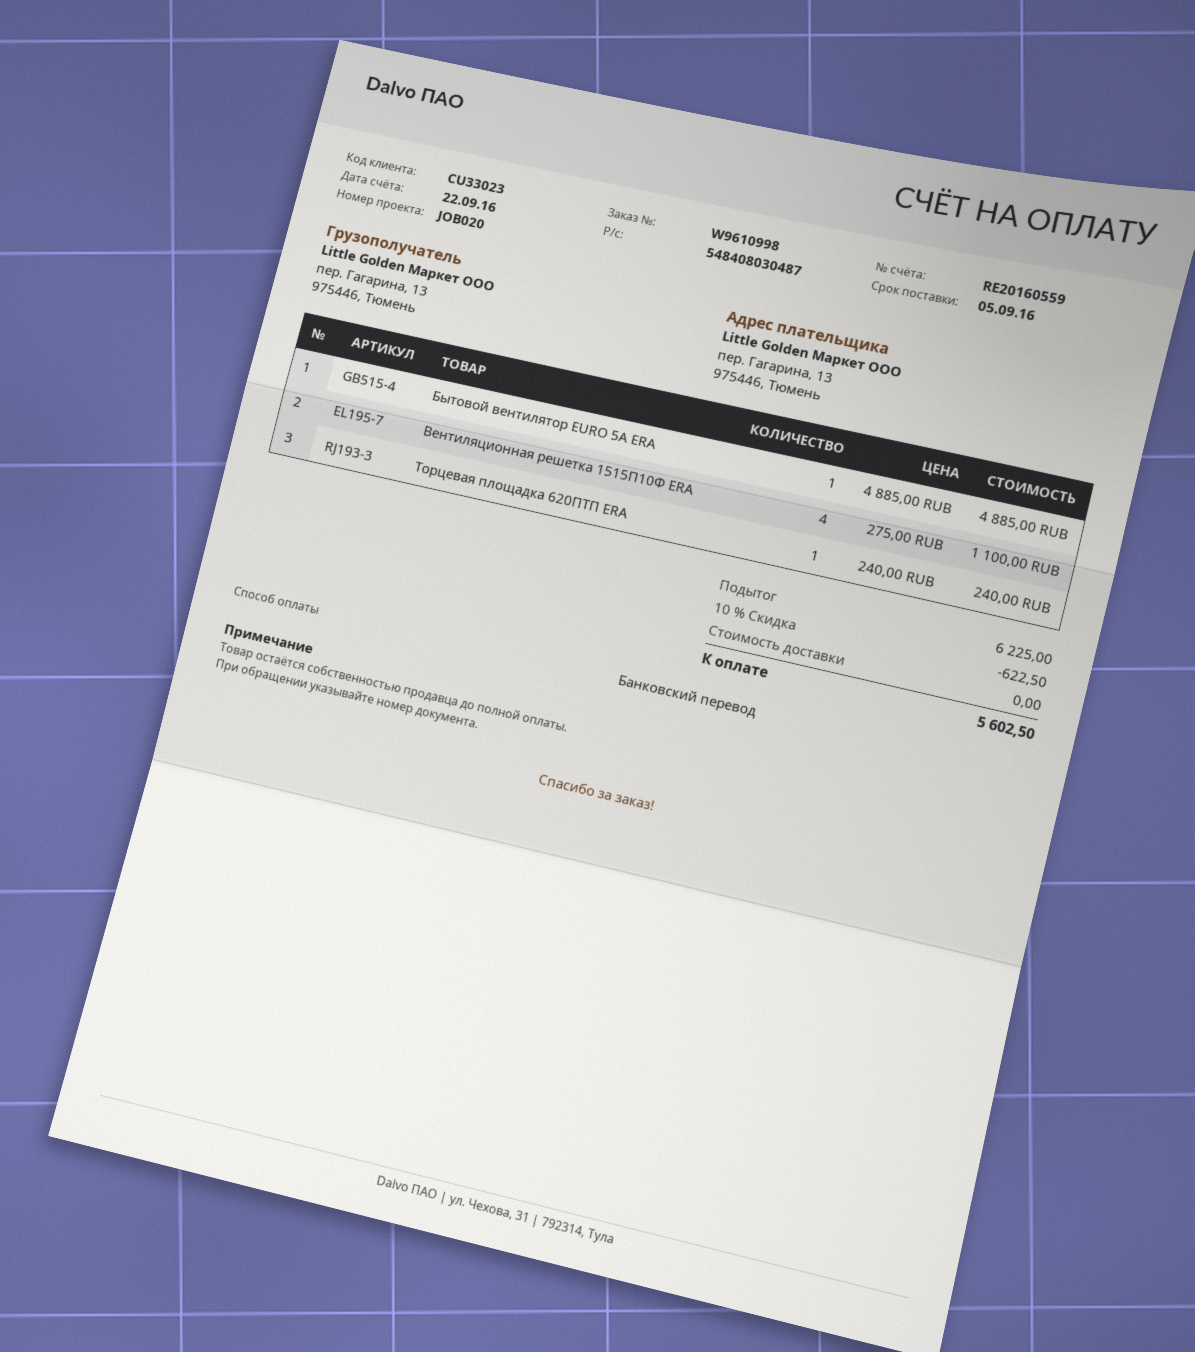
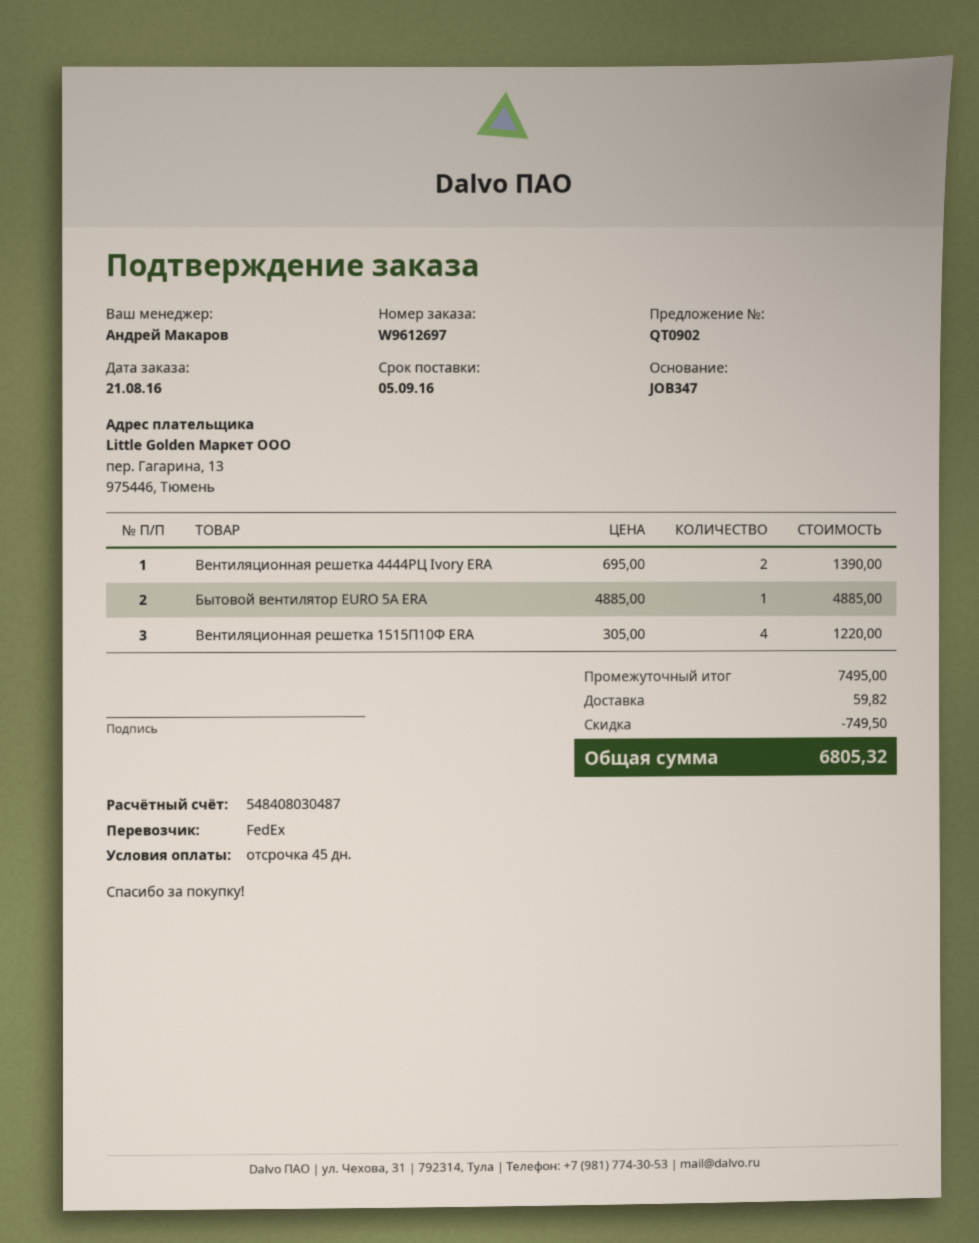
order number: W9610998 -> W9612697
reference: JOB020 -> JOB347
Вентиляционная решетка 1515П10Ф ERA: 4 x 275.00 = 1100.00 -> 4 x 305.00 = 1220.00
Торцевая площадка 620ПТП ERA: 1 x 240.00 = 240.00 -> none
Вентиляционная решетка 4444РЦ Ivory ERA: none -> 2 x 695.00 = 1390.00
subtotal: 6225.00 -> 7495.00
discount: 622.50 -> 749.50
shipping: 0.00 -> 59.82
total: 5602.50 -> 6805.32

